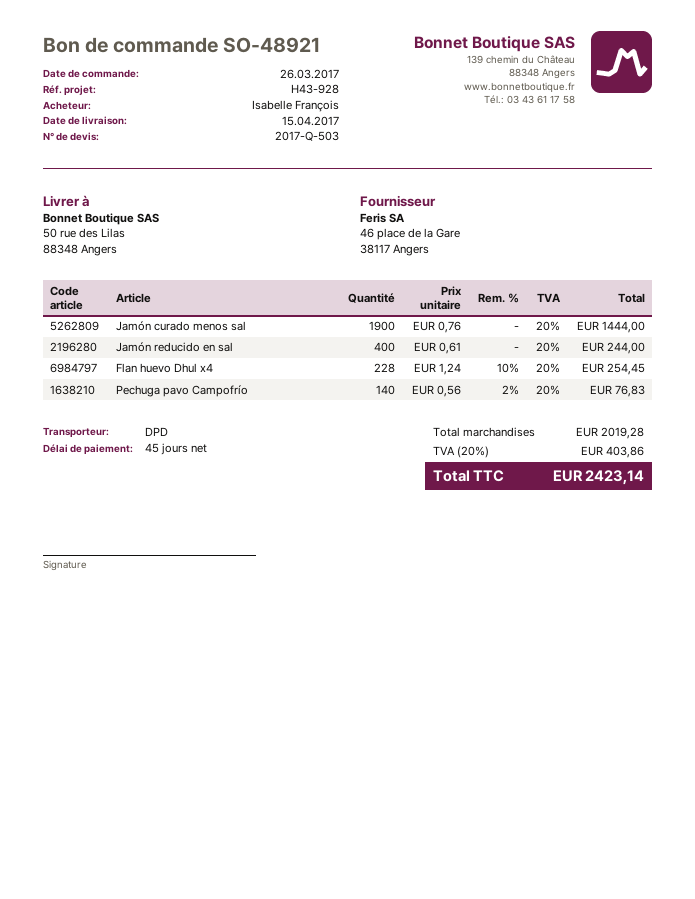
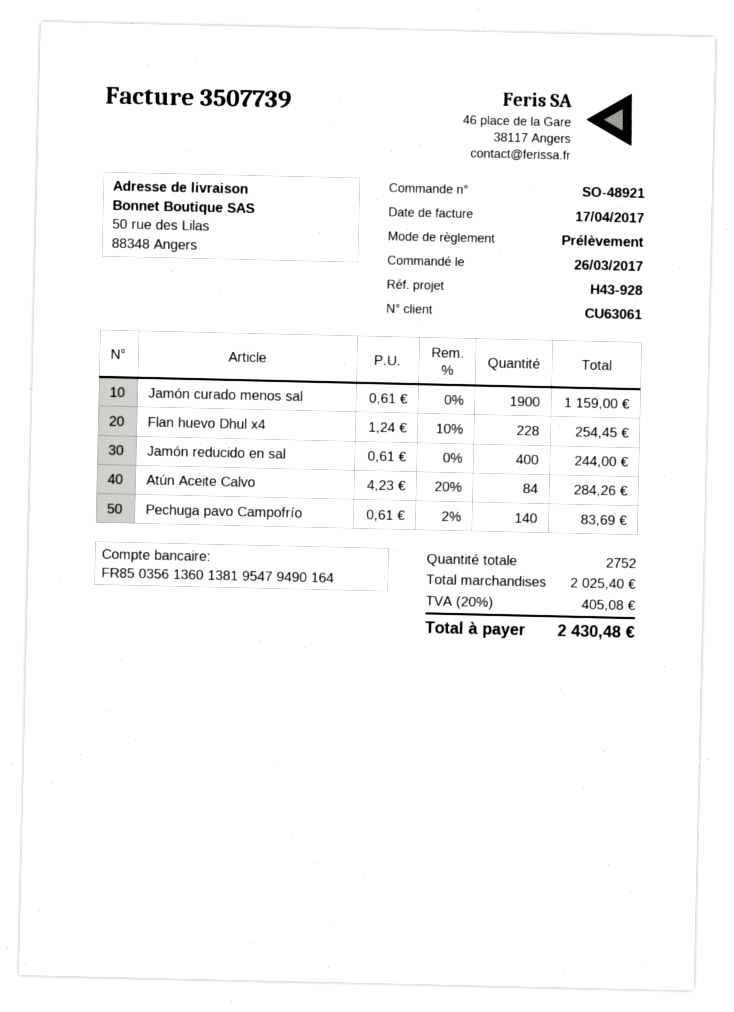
Jamón curado menos sal: 1900 x 0.76 = 1444.00 -> 1900 x 0.61 = 1159.00
Pechuga pavo Campofrío: 140 x 0.56 - 2% = 76.83 -> 140 x 0.61 - 2% = 83.69
Atún Aceite Calvo: none -> 84 x 4.23 - 20% = 284.26
subtotal: 2019.28 -> 2025.40
tax: 20% = 403.86 -> 20% = 405.08
total: 2423.14 -> 2430.48

